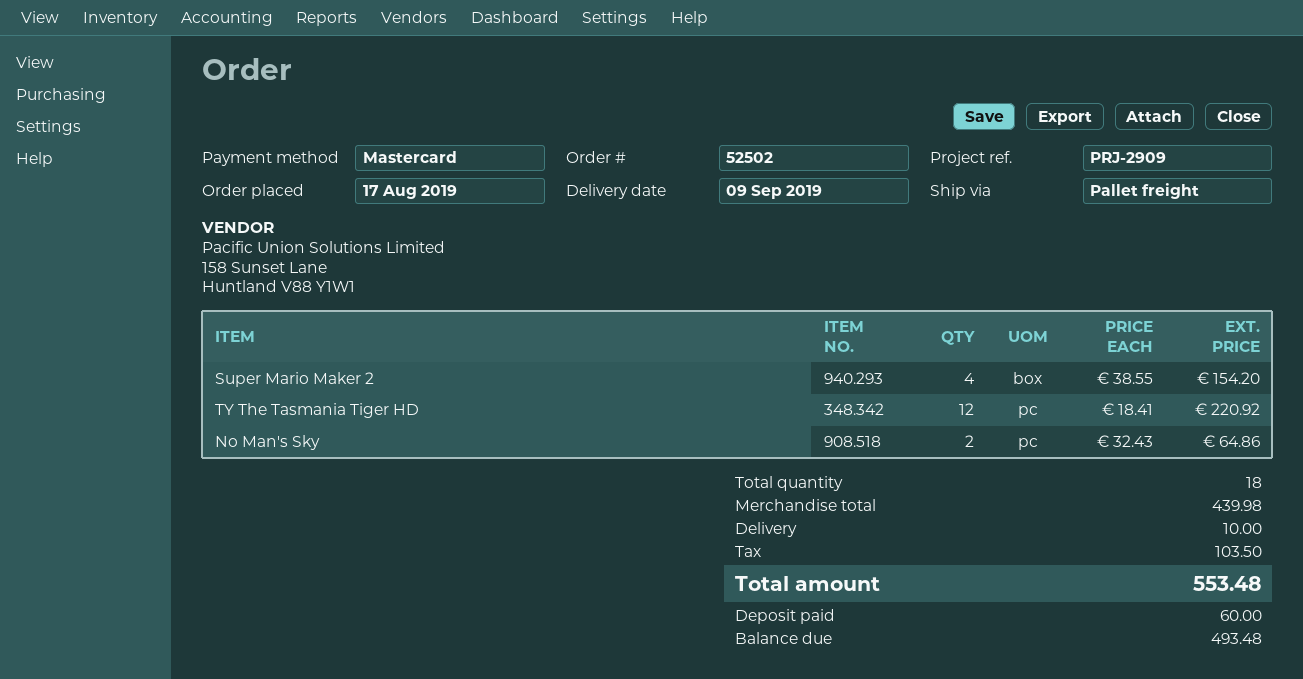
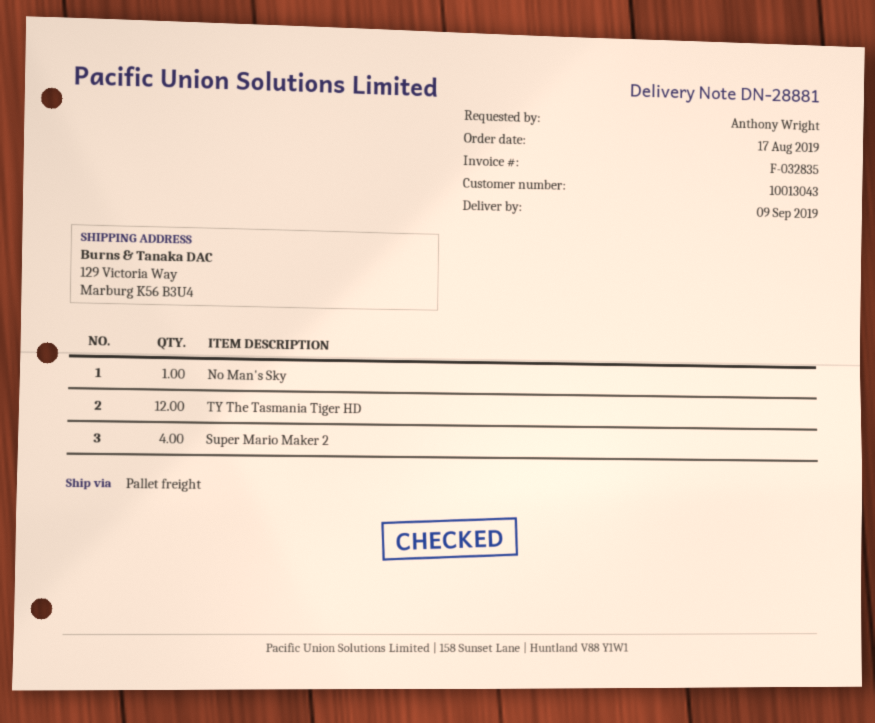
No Man's Sky: 2 -> 1

